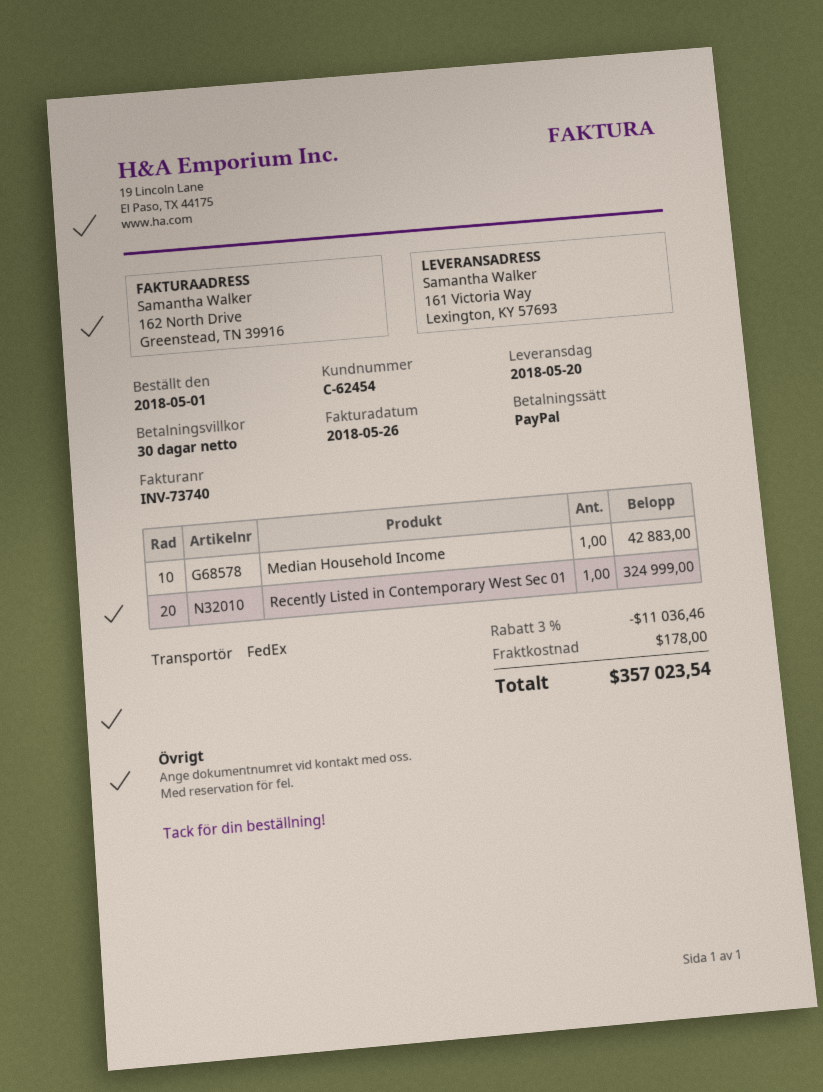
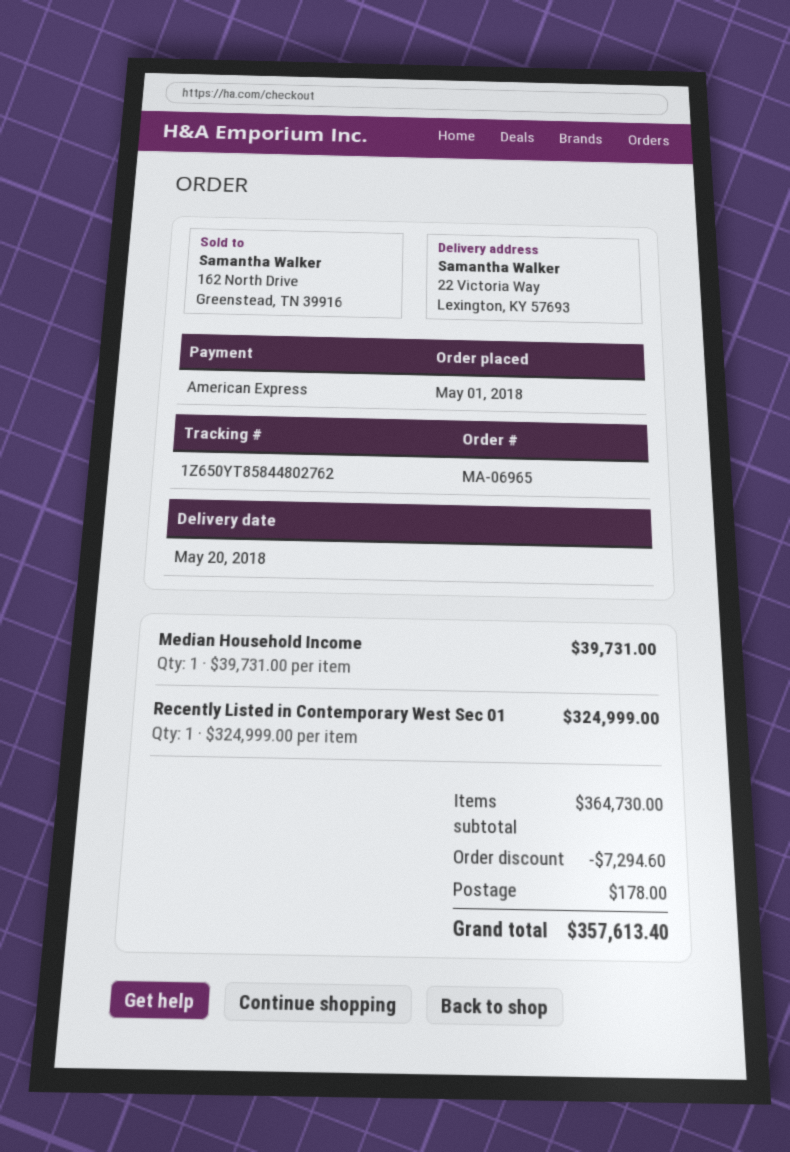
payment method: PayPal -> American Express
ship to: 161 Victoria Way, Lexington, KY 57693 -> 22 Victoria Way, Lexington, KY 57693
Median Household Income: 1 for 42883.00 -> 1 for 39731.00
discount: 11036.46 -> 7294.60
total: 357023.54 -> 357613.40

